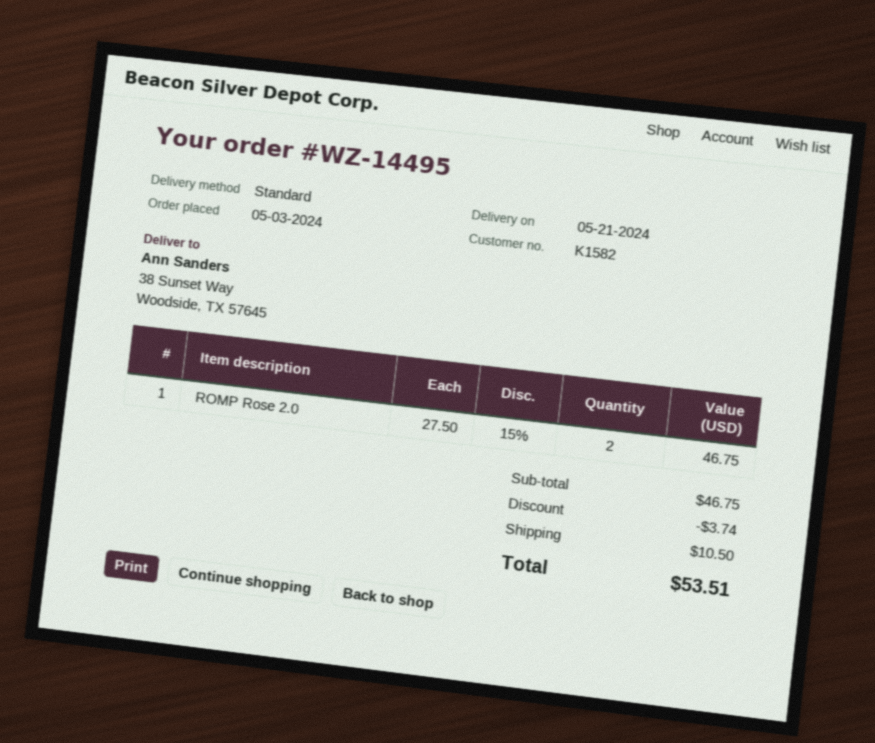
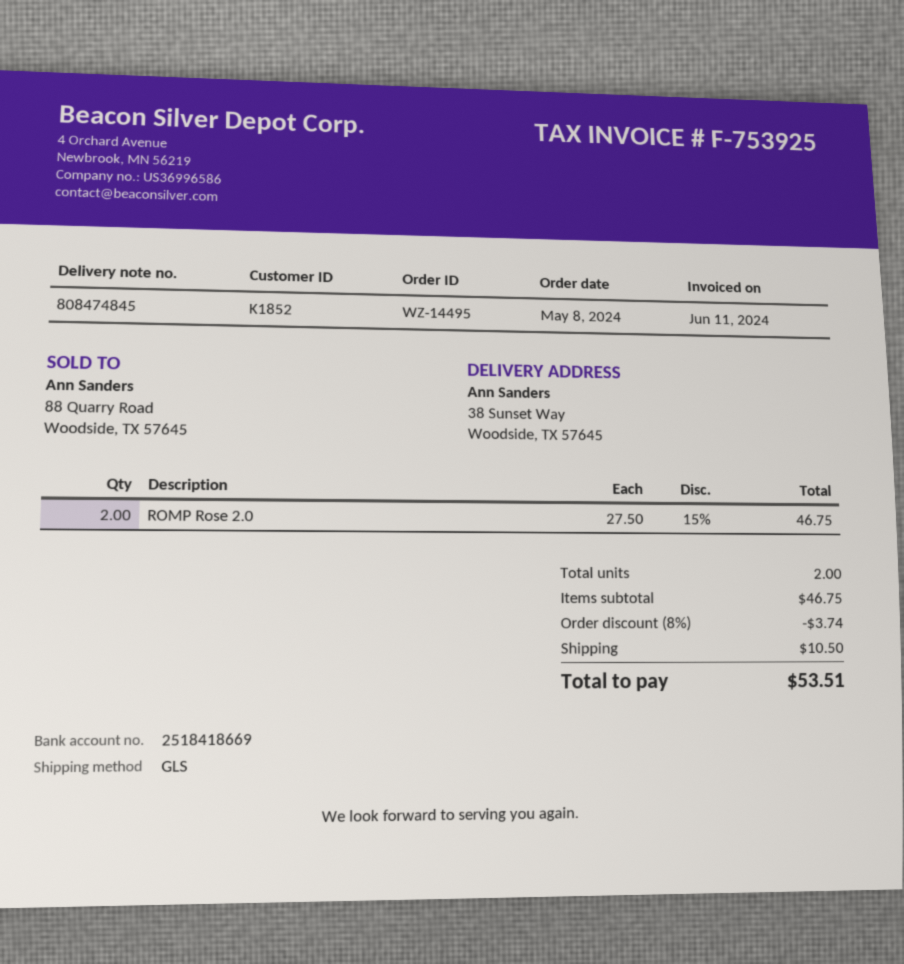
order date: 2024-05-03 -> 2024-05-08
customer number: K1582 -> K1852
shipping method: standard -> GLS

